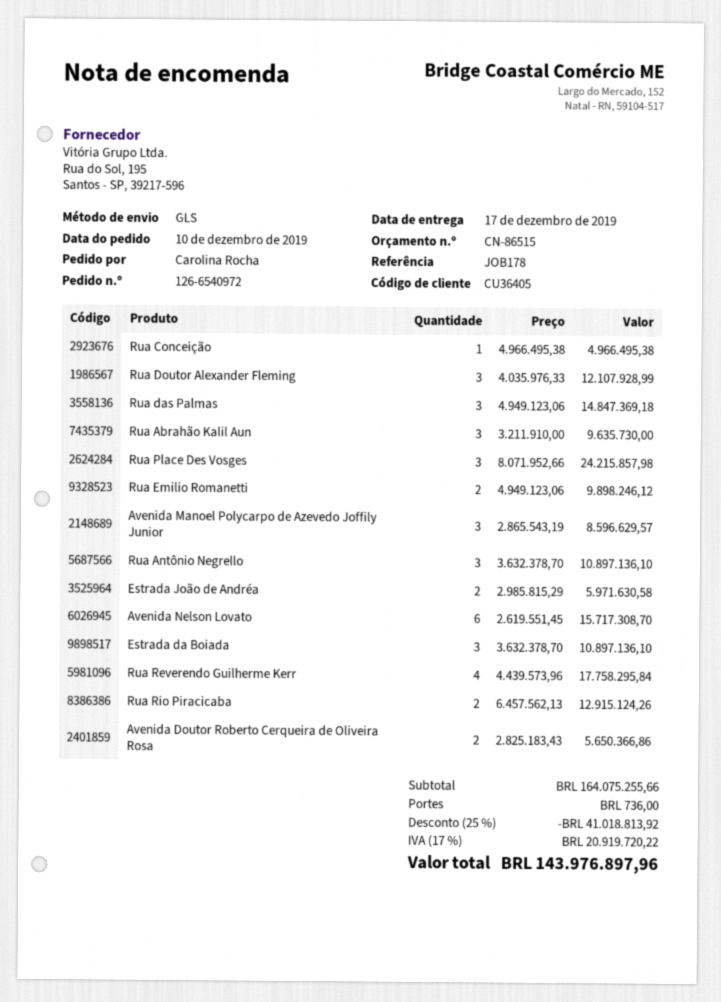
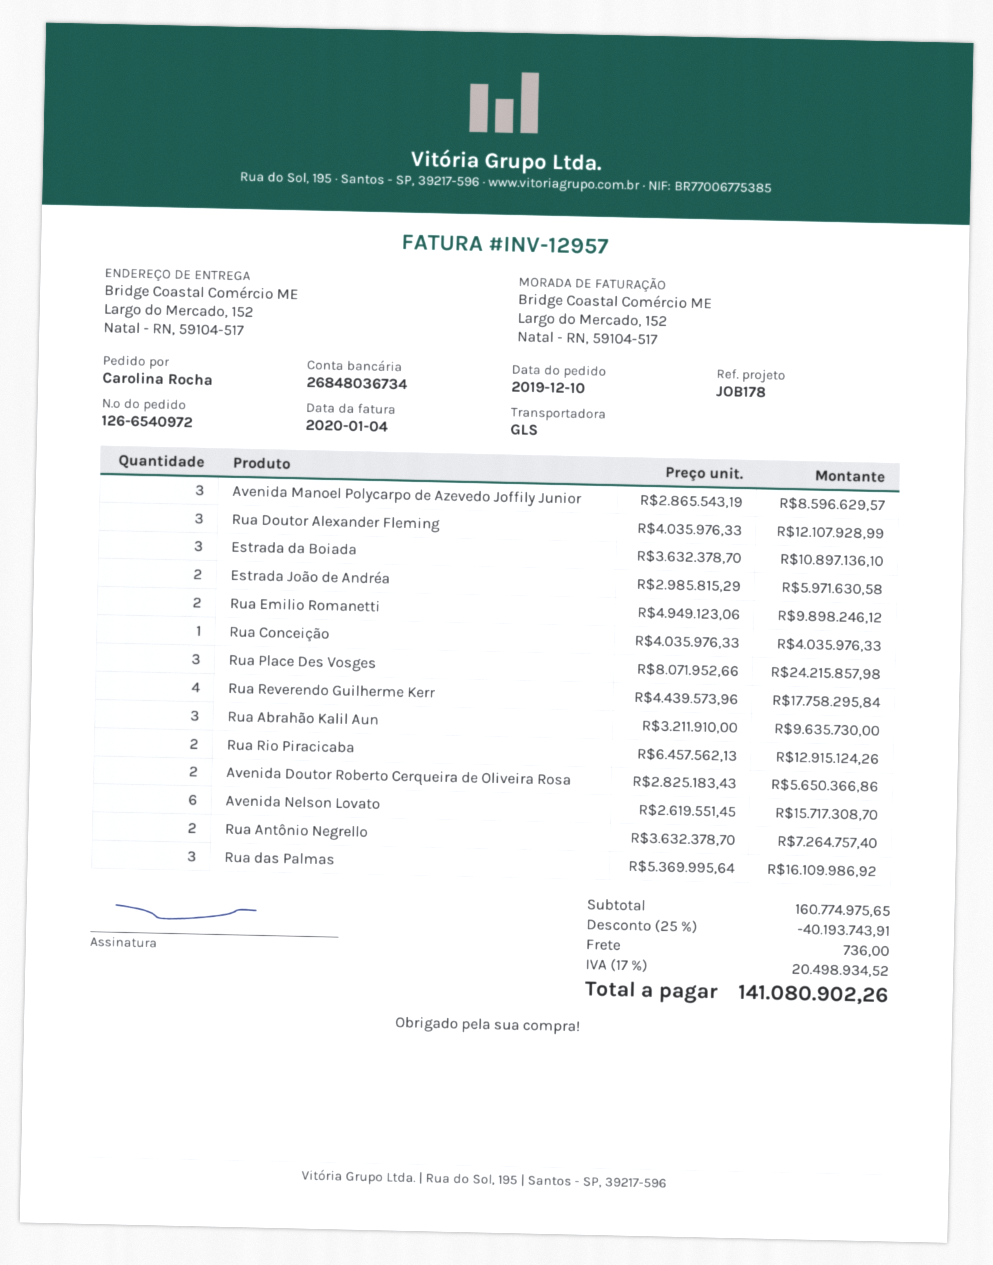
Rua Conceição: 1 x 4966495.38 = 4966495.38 -> 1 x 4035976.33 = 4035976.33
Rua das Palmas: 3 x 4949123.06 = 14847369.18 -> 3 x 5369995.64 = 16109986.92
Rua Antônio Negrello: 3 x 3632378.70 = 10897136.10 -> 2 x 3632378.70 = 7264757.40
subtotal: 164075255.66 -> 160774975.65
discount: 25% = 41018813.92 -> 25% = 40193743.91
tax: 17% = 20919720.22 -> 17% = 20498934.52
total: 143976897.96 -> 141080902.26

